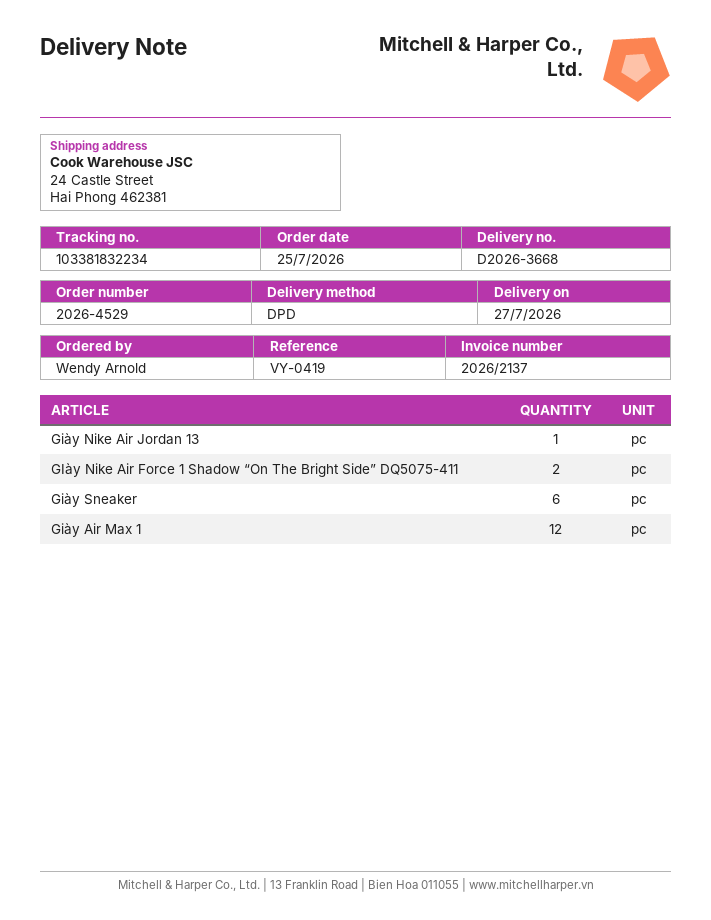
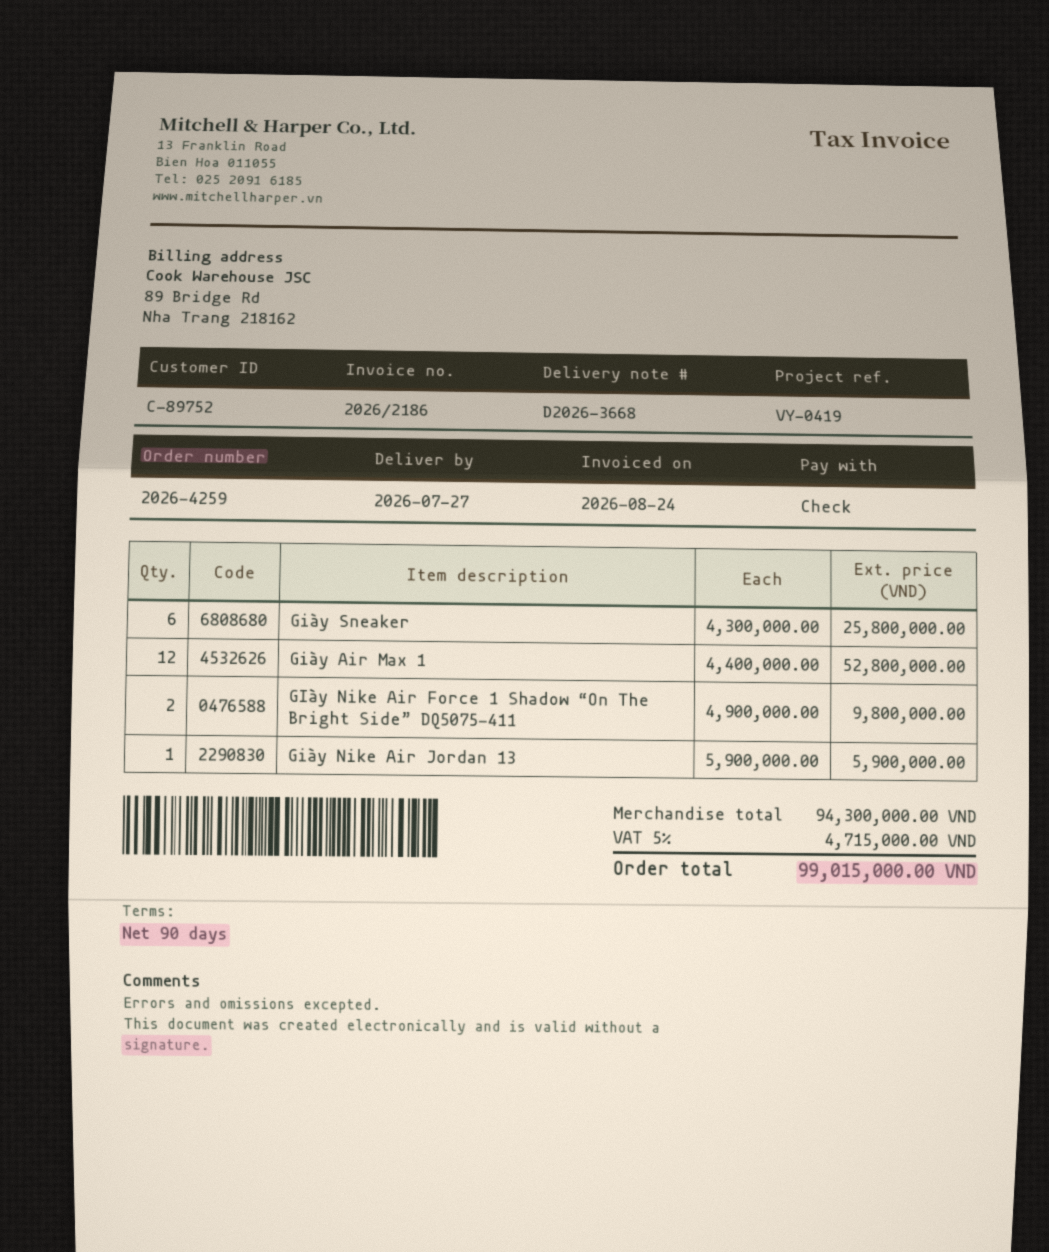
order number: 2026-4529 -> 2026-4259
invoice number: 2026/2137 -> 2026/2186

